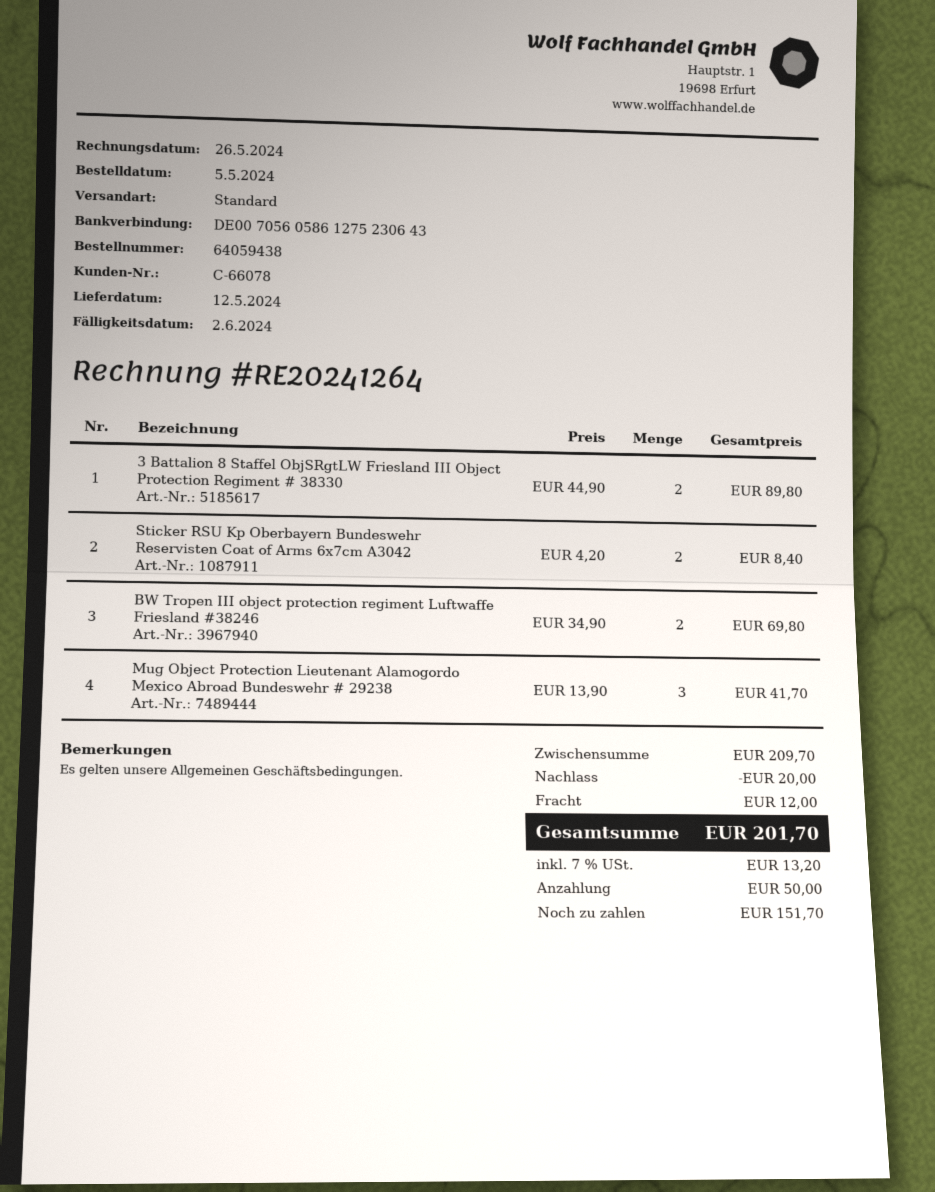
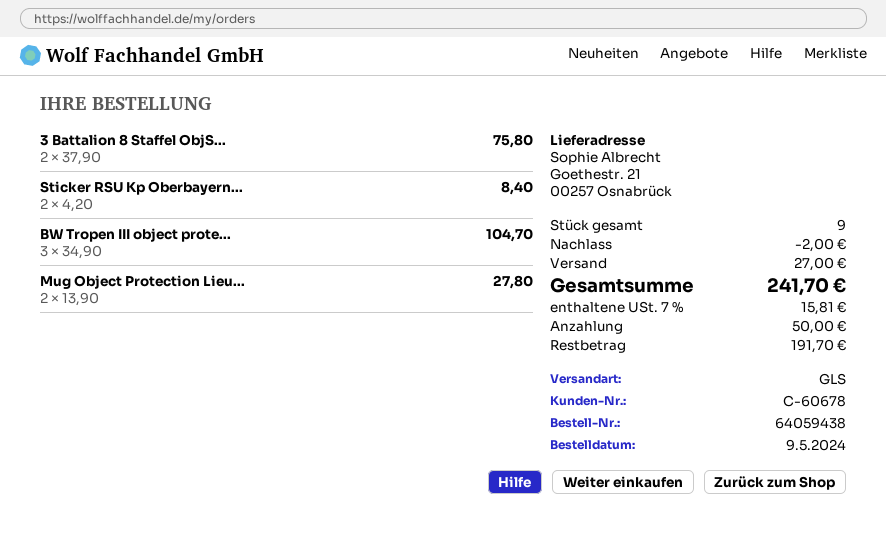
order date: 2024-05-05 -> 2024-05-09
customer number: C-66078 -> C-60678
shipping method: standard -> GLS
3 Battalion 8 Staffel ObjSRgtLW Friesland III Object Protection Regiment # 38330: 2 x 44.90 = 89.80 -> 2 x 37.90 = 75.80
BW Tropen III object protection regiment Luftwaffe Friesland #38246: 2 x 34.90 = 69.80 -> 3 x 34.90 = 104.70
Mug Object Protection Lieutenant Alamogordo Mexico Abroad Bundeswehr # 29238: 3 x 13.90 = 41.70 -> 2 x 13.90 = 27.80
discount: 20.00 -> 2.00
shipping: 12.00 -> 27.00
tax: 7% = 13.20 -> 7% = 15.81
total: 201.70 -> 241.70
balance: 151.70 -> 191.70

